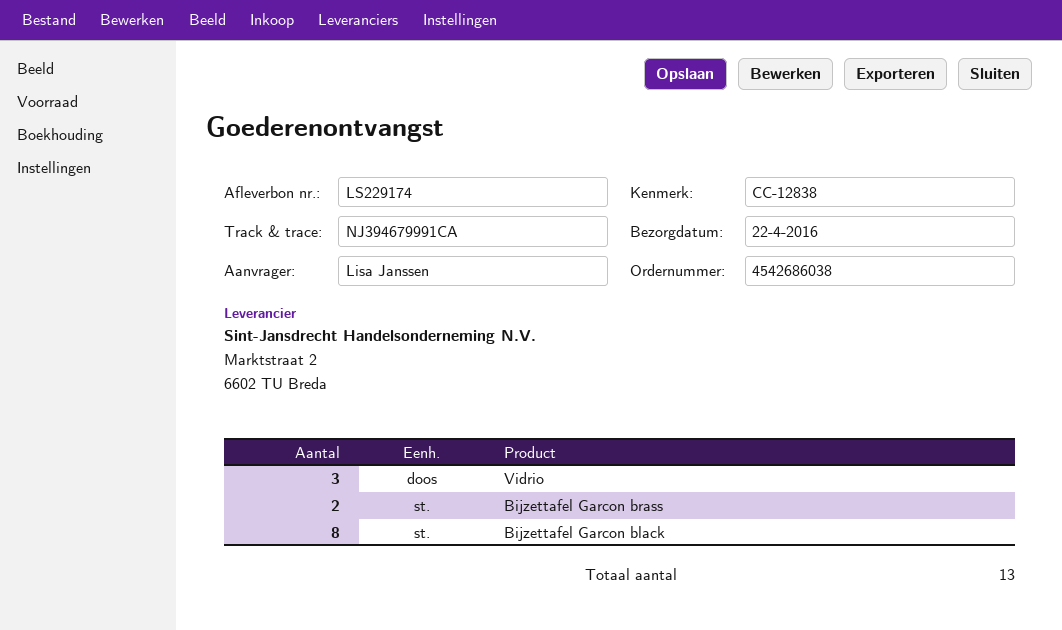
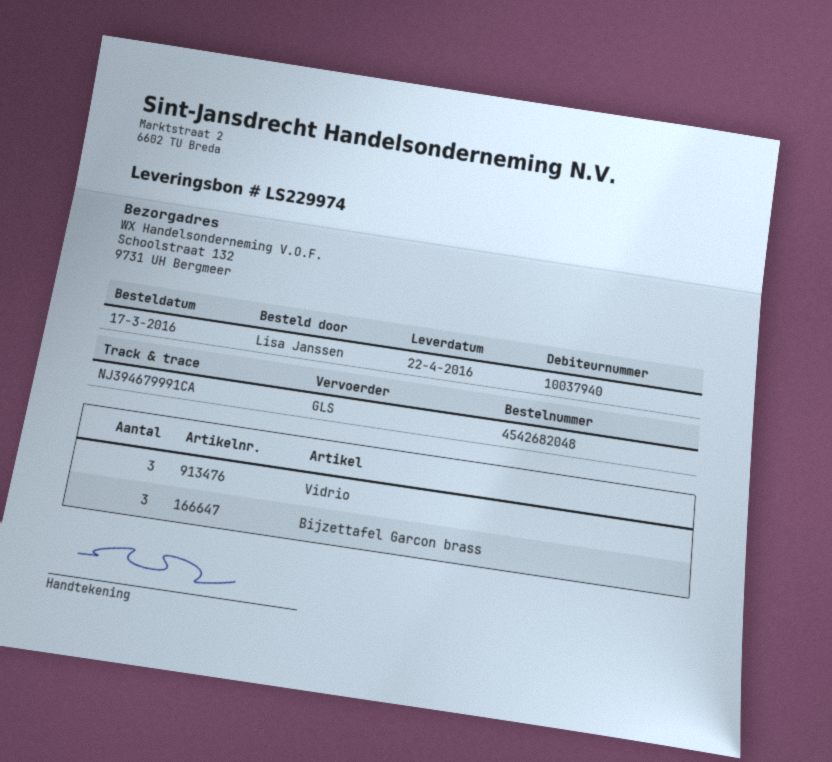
order number: 4542686038 -> 4542682048
delivery note number: LS229174 -> LS229974
Bijzettafel Garcon brass: 2 -> 3
Bijzettafel Garcon black: 8 -> none

